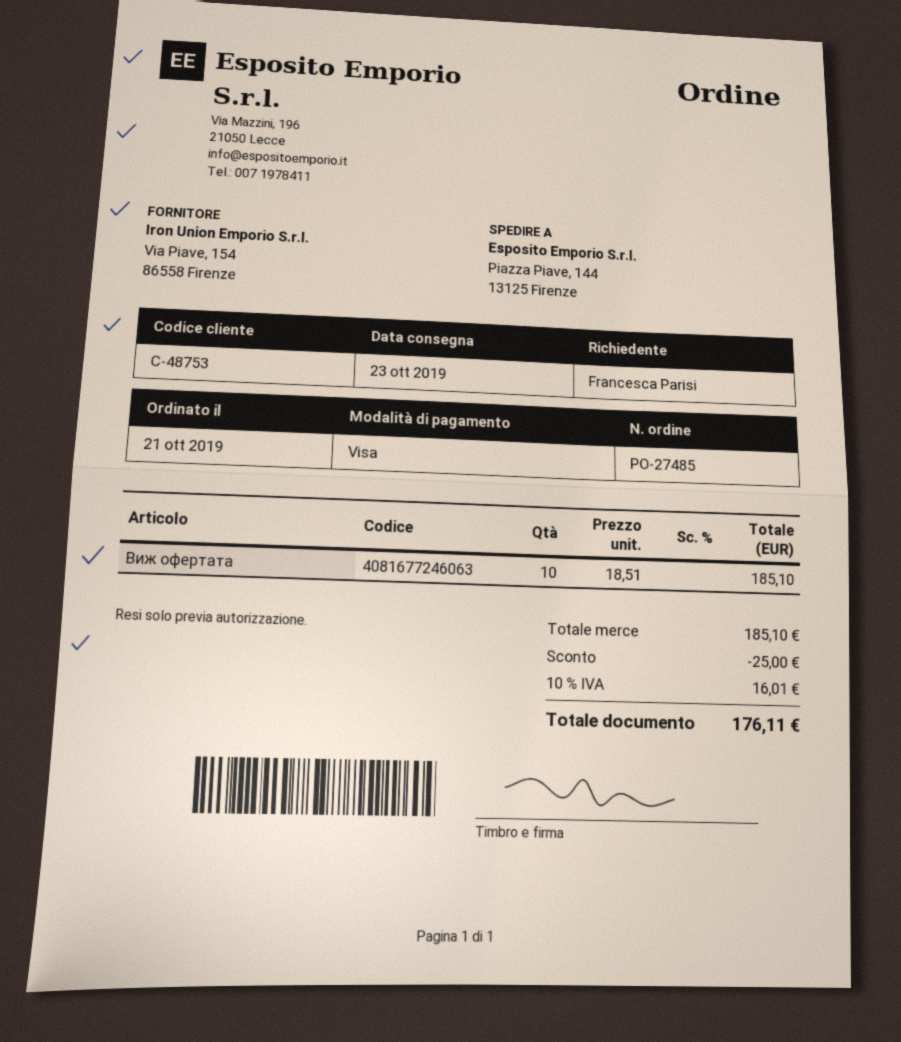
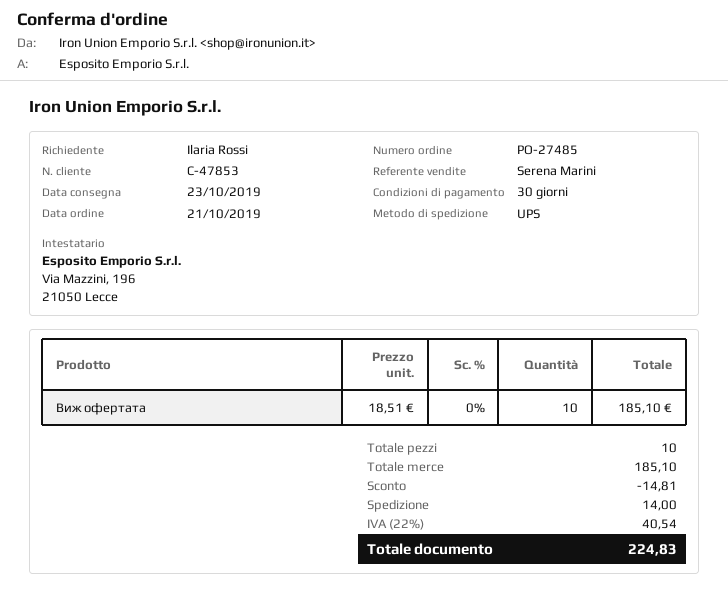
customer number: C-48753 -> C-47853
ordered by: Francesca Parisi -> Ilaria Rossi
discount: 25.00 -> 14.81
shipping: none -> 14.00
tax: 10% = 16.01 -> 22% = 40.54
total: 176.11 -> 224.83

